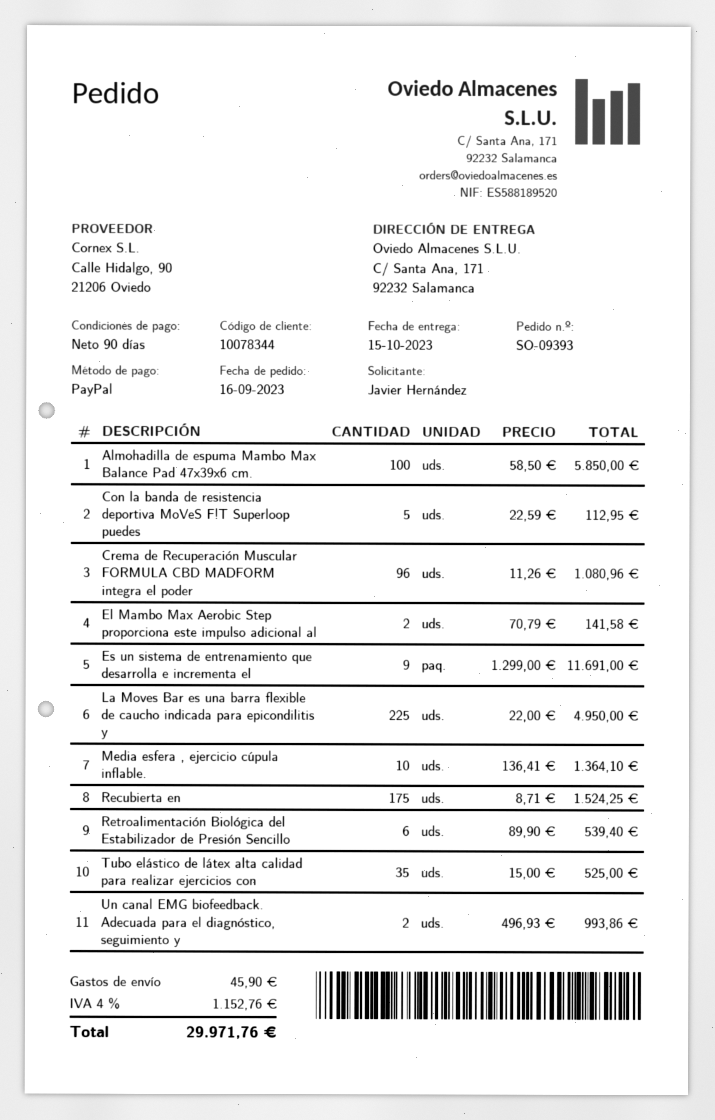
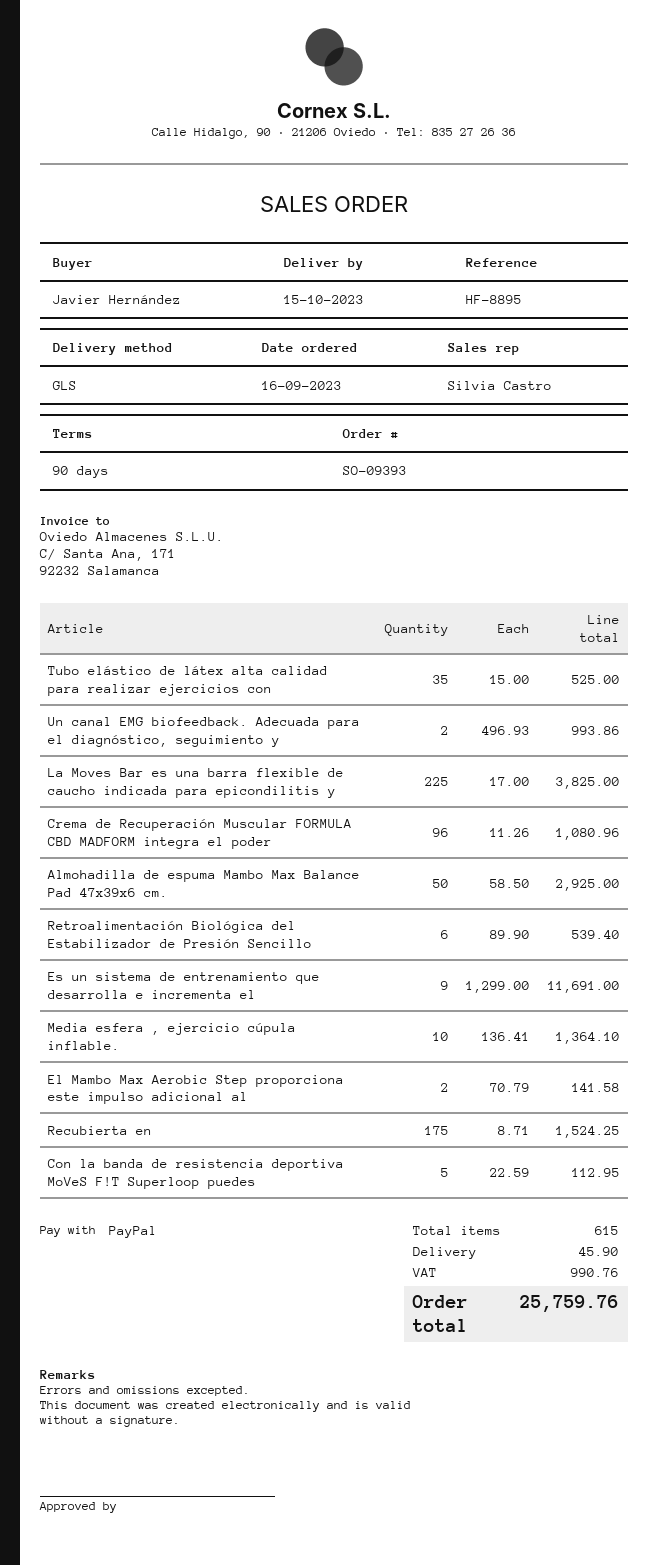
Almohadilla de espuma Mambo Max Balance Pad 47x39x6 cm.: 100 x 58.50 = 5850.00 -> 50 x 58.50 = 2925.00
La Moves Bar es una barra flexible de caucho indicada para epicondilitis y: 225 x 22.00 = 4950.00 -> 225 x 17.00 = 3825.00
tax: 1152.76 -> 990.76
total: 29971.76 -> 25759.76

